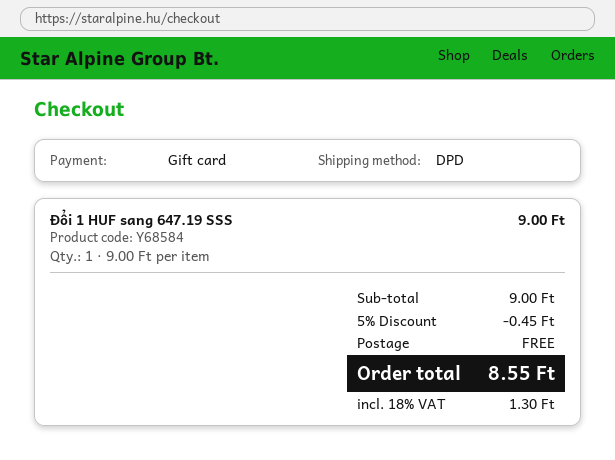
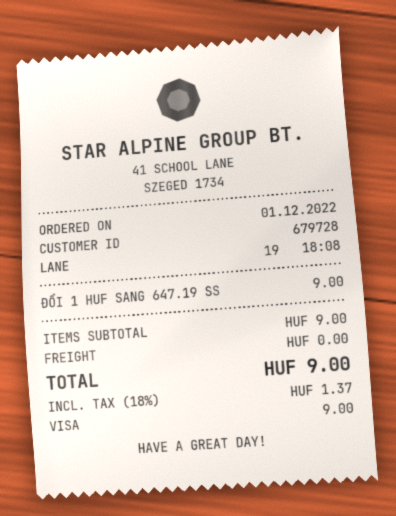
payment method: gift card -> Visa
discount: 5% = 0.45 -> none
tax: 18% = 1.30 -> 18% = 1.37
total: 8.55 -> 9.00

